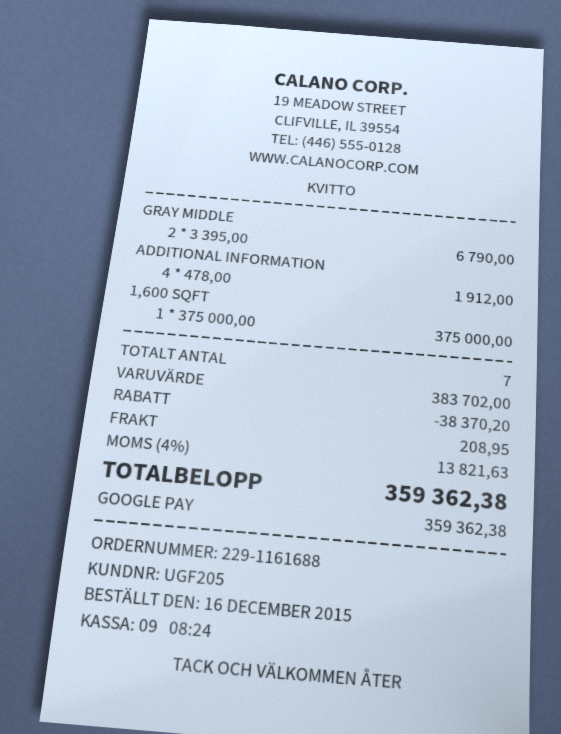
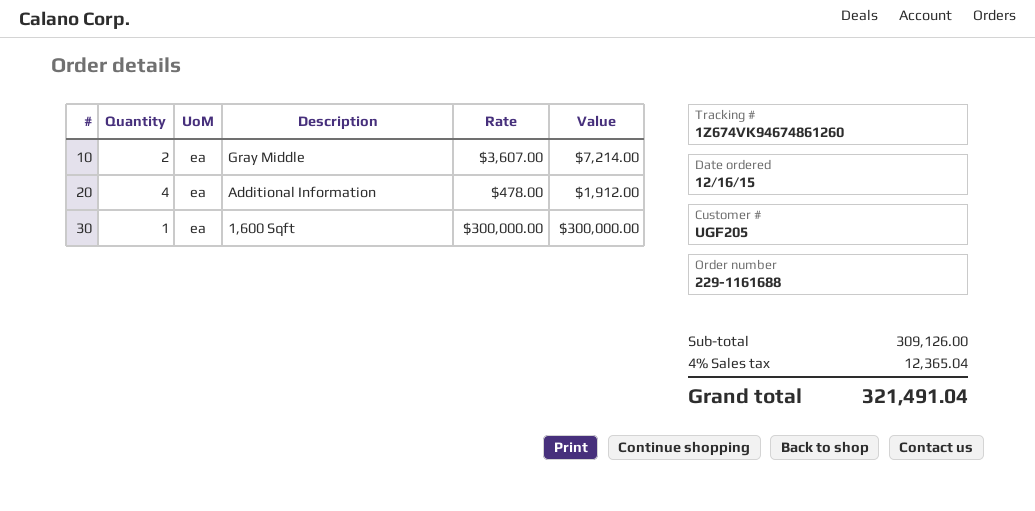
GRAY MIDDLE: 2 x 3395.00 = 6790.00 -> 2 x 3607.00 = 7214.00
1,600 SQFT: 1 x 375000.00 = 375000.00 -> 1 x 300000.00 = 300000.00
subtotal: 383702.00 -> 309126.00
discount: 38370.20 -> none
shipping: 208.95 -> none
tax: 4% = 13821.63 -> 4% = 12365.04
total: 359362.38 -> 321491.04

